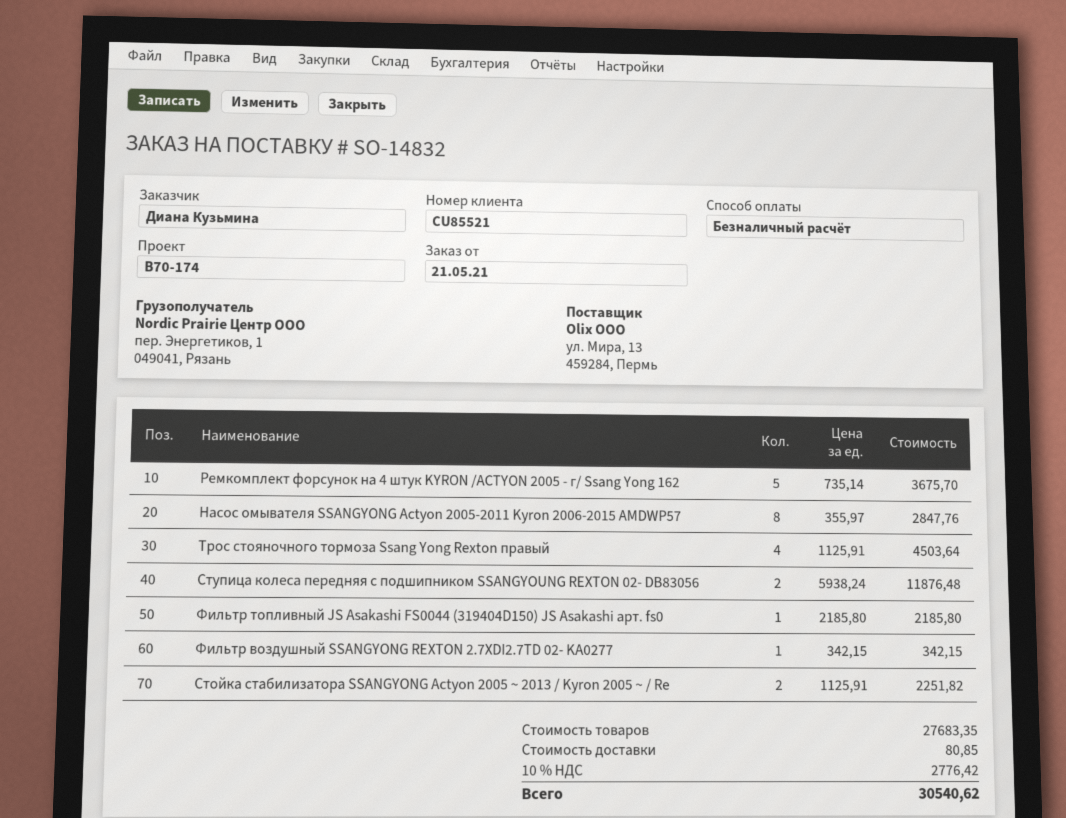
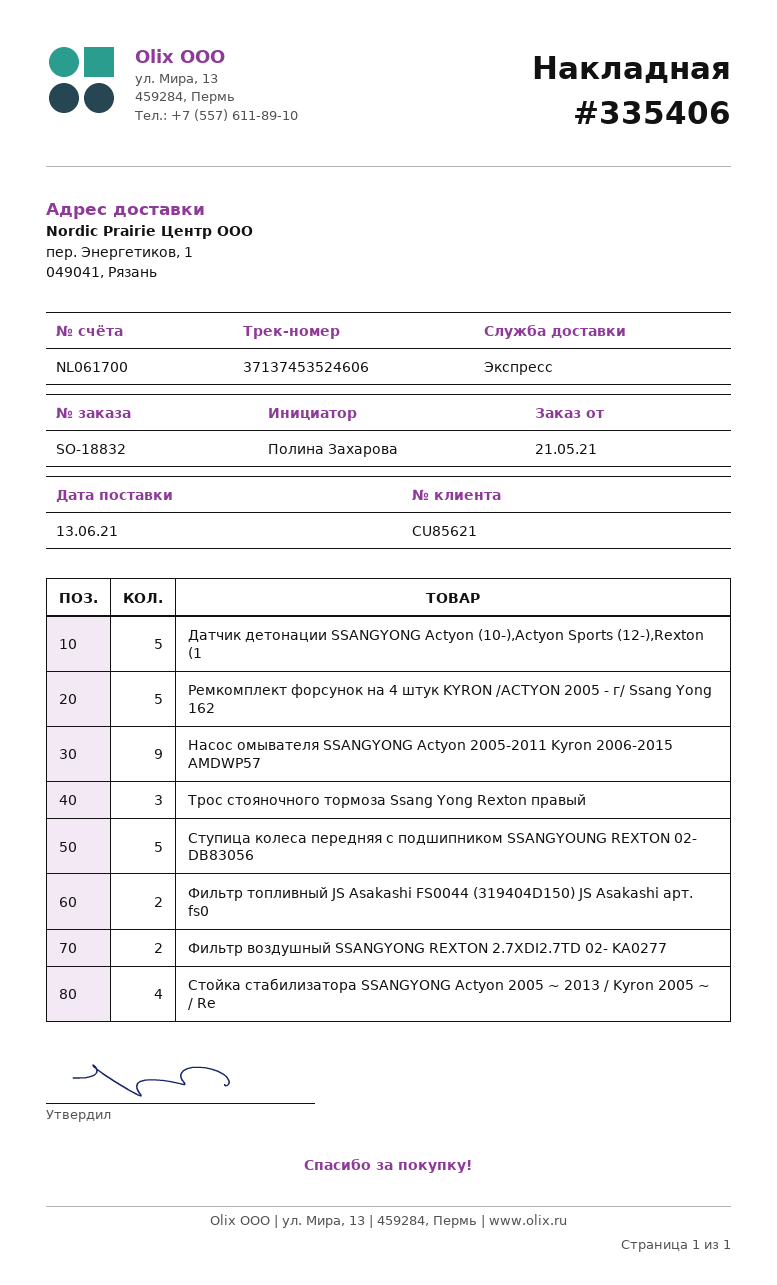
order number: SO-14832 -> SO-18832
customer number: CU85521 -> CU85621
ordered by: Диана Кузьмина -> Полина Захарова
Насос омывателя SSANGYONG Actyon 2005-2011 Kyron 2006-2015 AMDWP57: 8 -> 9
Трос стояночного тормоза Ssang Yong Rexton правый: 4 -> 3
Ступица колеса передняя с подшипником SSANGYOUNG REXTON 02- DB83056: 2 -> 5
Фильтр топливный JS Asakashi FS0044 (319404D150) JS Asakashi арт. fs0: 1 -> 2
Фильтр воздушный SSANGYONG REXTON 2.7XDI2.7TD 02- KA0277: 1 -> 2
Стойка стабилизатора SSANGYONG Actyon 2005 ~ 2013 / Kyron 2005 ~ / Re: 2 -> 4
Датчик детонации SSANGYONG Actyon (10-),Actyon Sports (12-),Rexton (1: none -> 5

